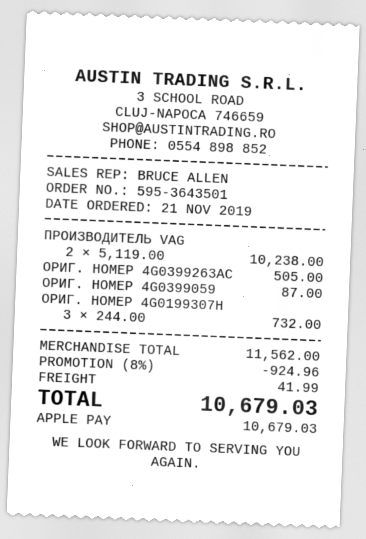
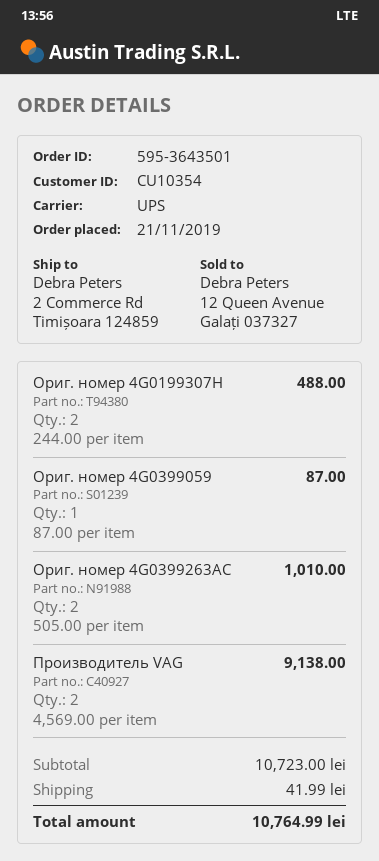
ПРОИЗВОДИТЕЛЬ VAG: 2 x 5119.00 = 10238.00 -> 2 x 4569.00 = 9138.00
ОРИГ. НОМЕР 4G0399263AC: 1 x 505.00 = 505.00 -> 2 x 505.00 = 1010.00
ОРИГ. НОМЕР 4G0199307H: 3 x 244.00 = 732.00 -> 2 x 244.00 = 488.00
subtotal: 11562.00 -> 10723.00
discount: 8% = 924.96 -> none
total: 10679.03 -> 10764.99

